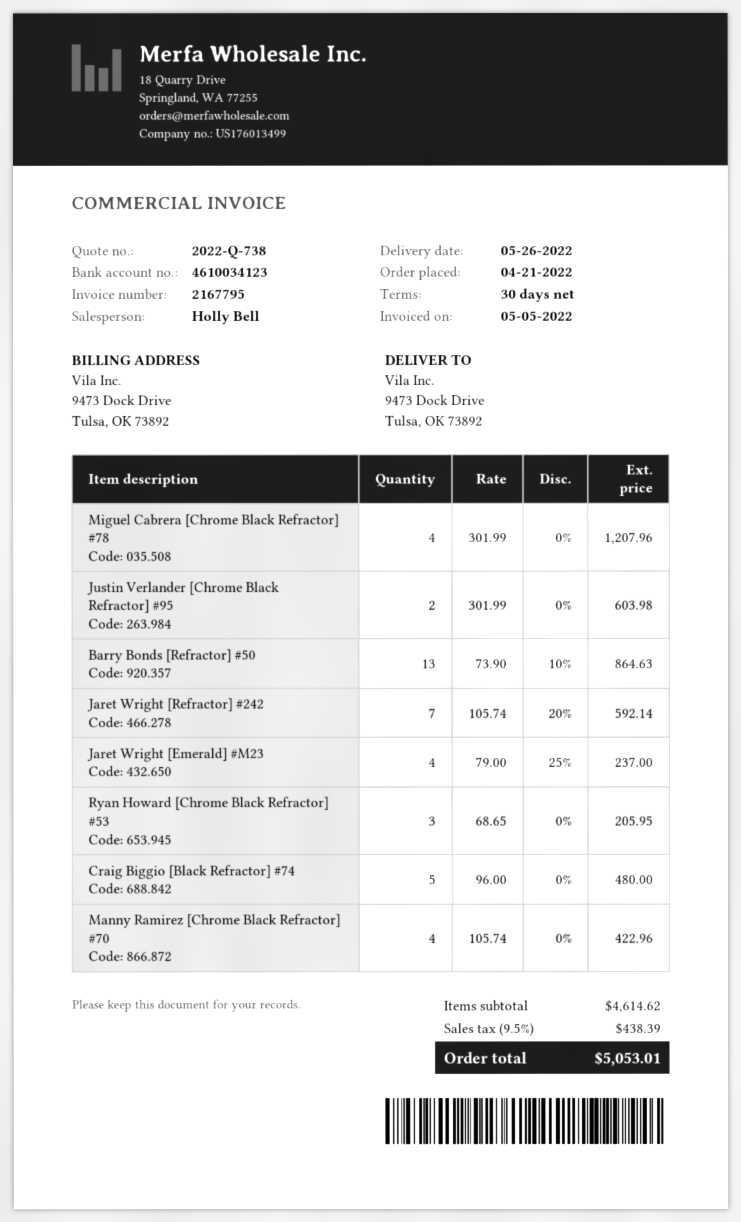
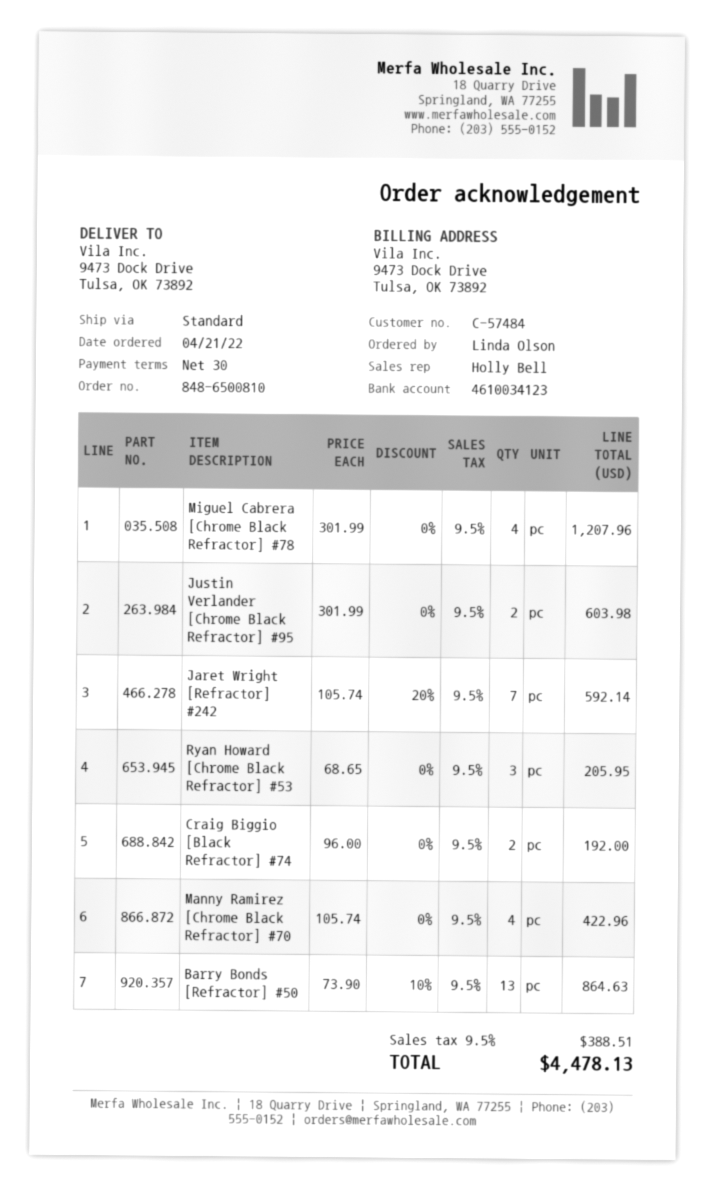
Jaret Wright [Emerald] #M23: 4 x 79.00 - 25% = 237.00 -> none
Craig Biggio [Black Refractor] #74: 5 x 96.00 = 480.00 -> 2 x 96.00 = 192.00
tax: 9.5% = 438.39 -> 9.5% = 388.51
total: 5053.01 -> 4478.13

